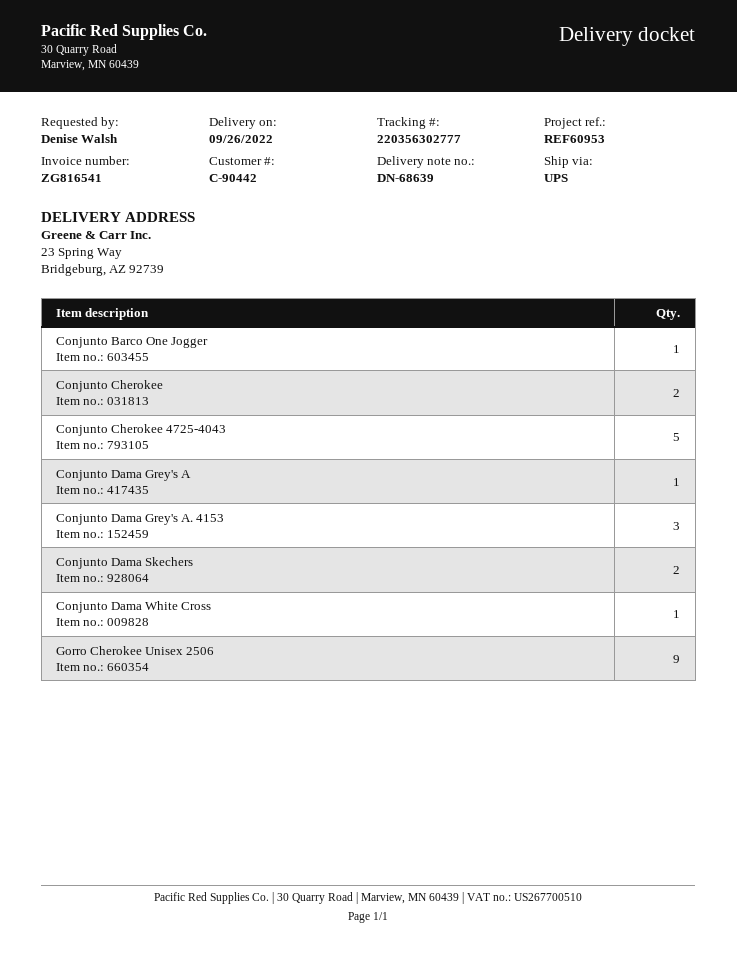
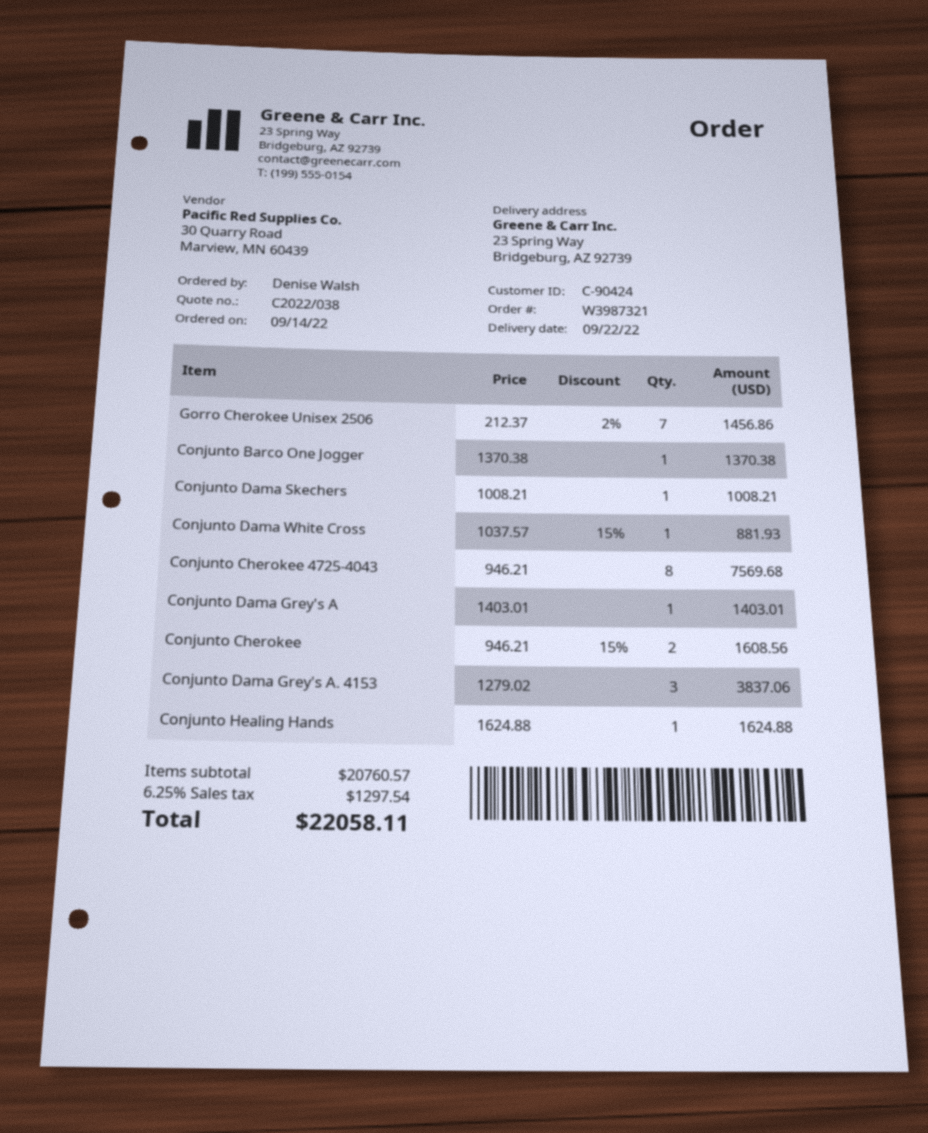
delivery date: 2022-09-26 -> 2022-09-22
customer number: C-90442 -> C-90424
Conjunto Cherokee 4725-4043: 5 -> 8
Conjunto Dama Skechers: 2 -> 1
Gorro Cherokee Unisex 2506: 9 -> 7
Conjunto Healing Hands: none -> 1

